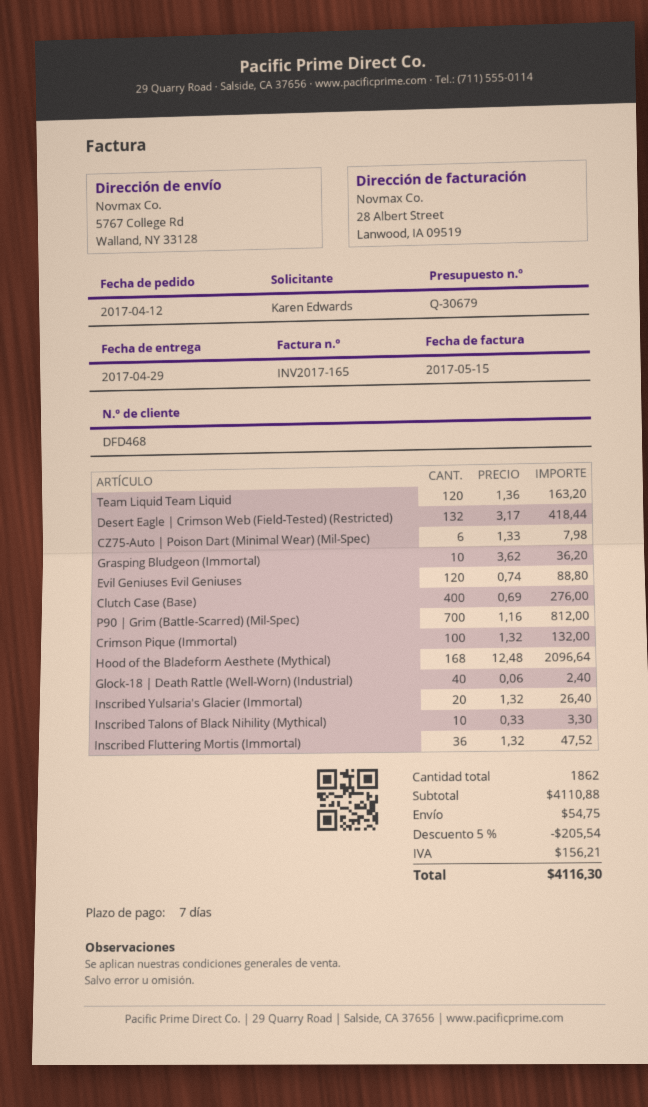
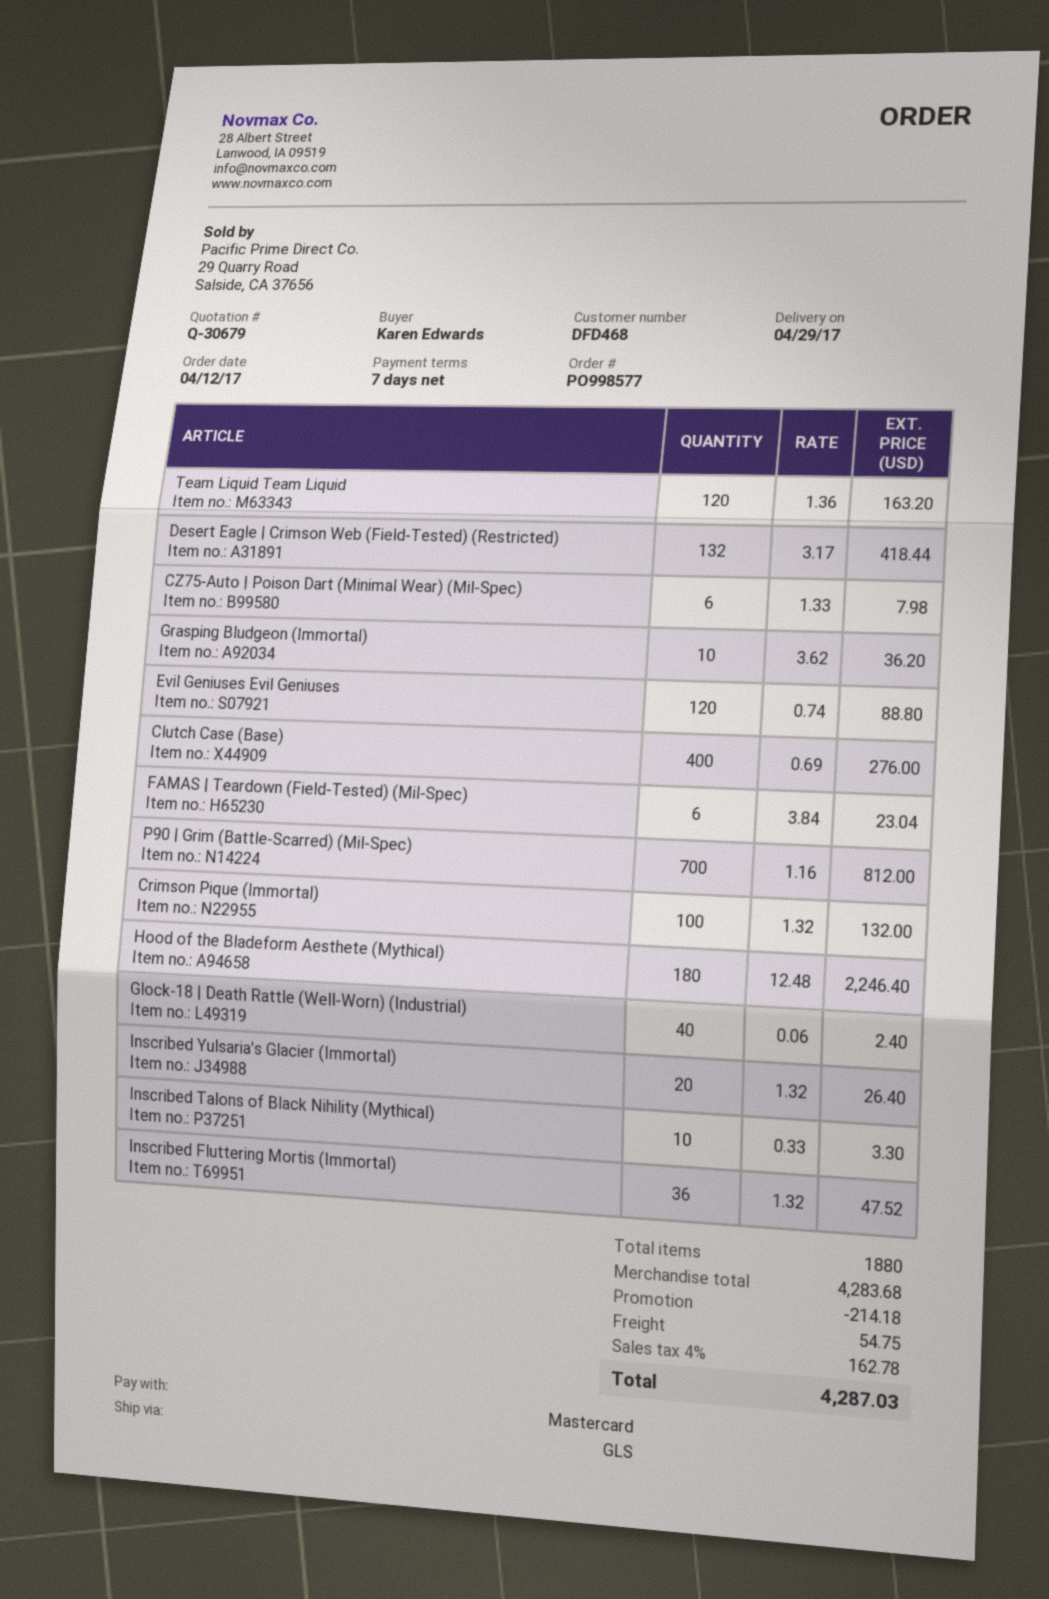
Hood of the Bladeform Aesthete (Mythical): 168 x 12.48 = 2096.64 -> 180 x 12.48 = 2246.40
FAMAS | Teardown (Field-Tested) (Mil-Spec): none -> 6 x 3.84 = 23.04
total quantity: 1862 -> 1880
subtotal: 4110.88 -> 4283.68
discount: 205.54 -> 214.18
tax: 156.21 -> 162.78
total: 4116.30 -> 4287.03

